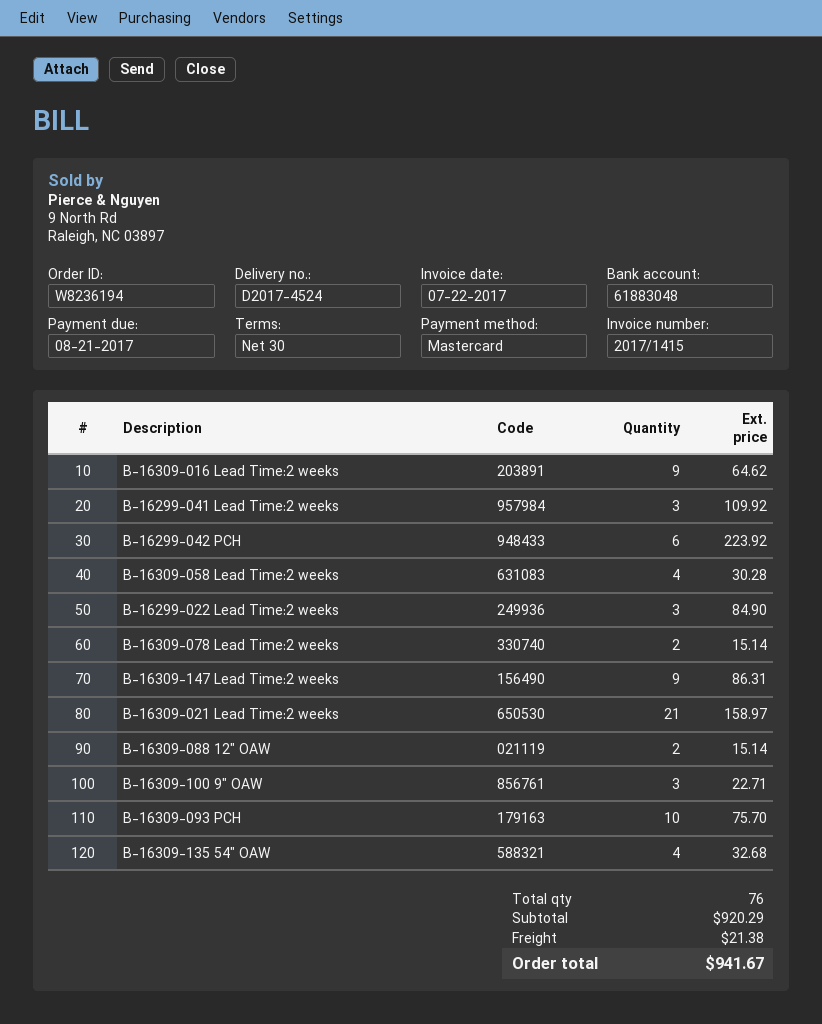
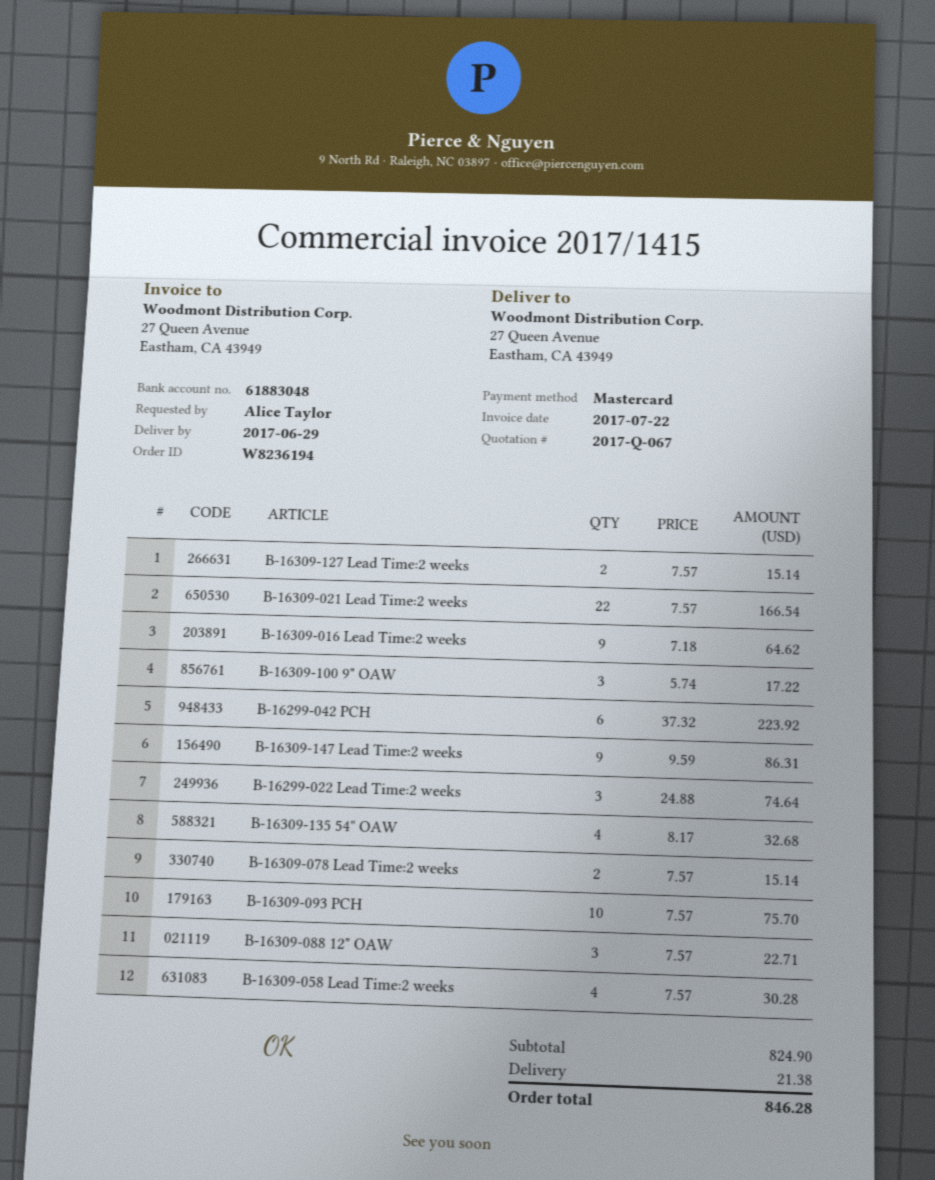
B-16299-041 Lead Time:2 weeks: 3 for 109.92 -> none
B-16299-022 Lead Time:2 weeks: 3 for 84.90 -> 3 for 74.64
B-16309-021 Lead Time:2 weeks: 21 for 158.97 -> 22 for 166.54
B-16309-088 12" OAW: 2 for 15.14 -> 3 for 22.71
B-16309-100 9" OAW: 3 for 22.71 -> 3 for 17.22
B-16309-127 Lead Time:2 weeks: none -> 2 for 15.14
subtotal: 920.29 -> 824.90
total: 941.67 -> 846.28

